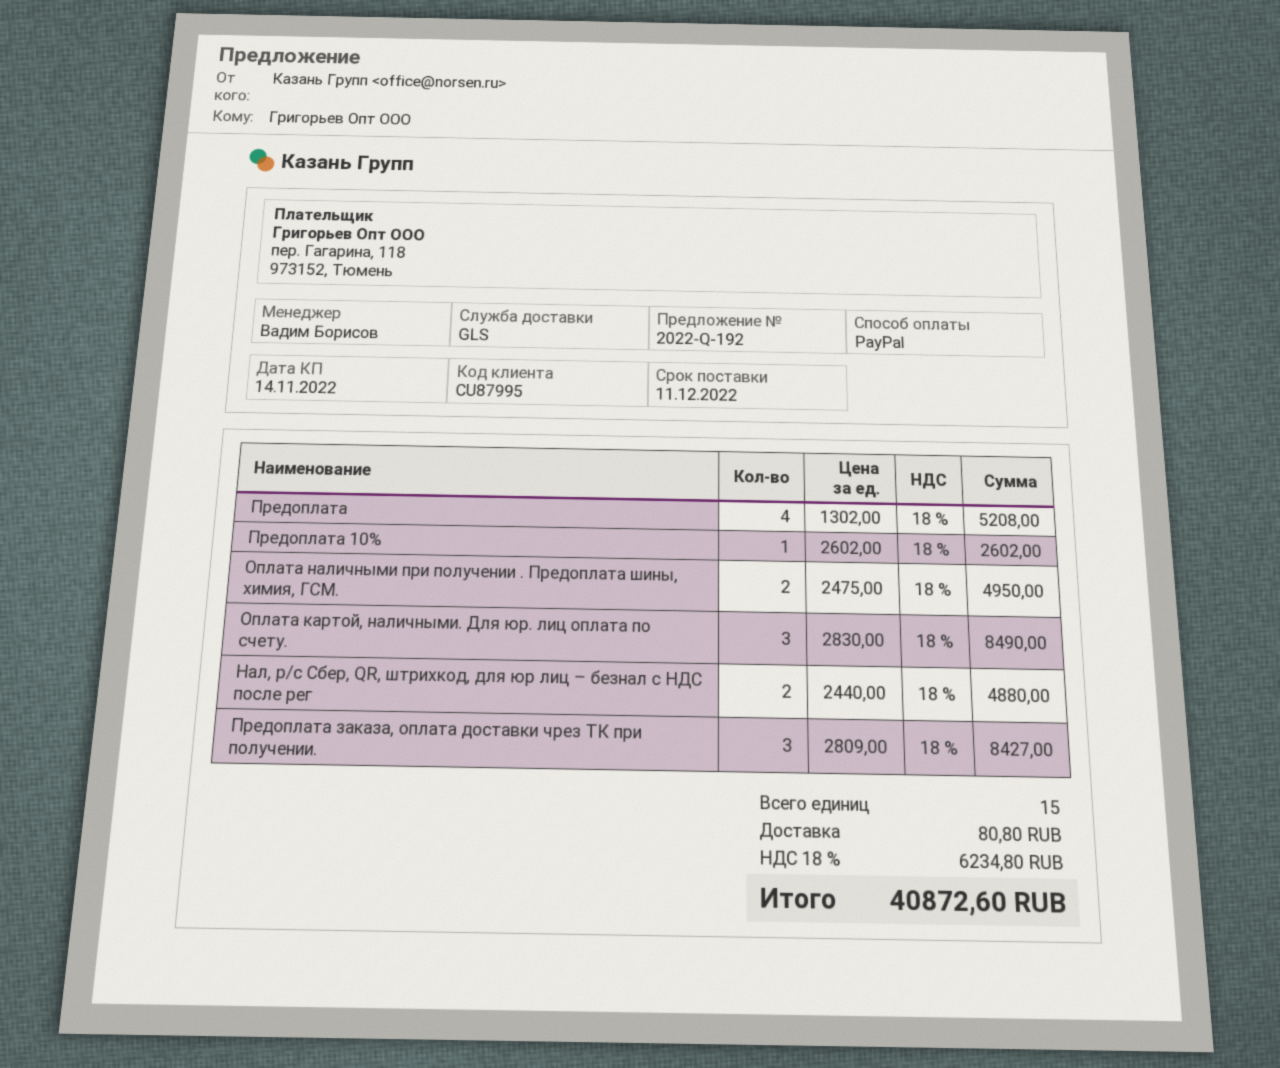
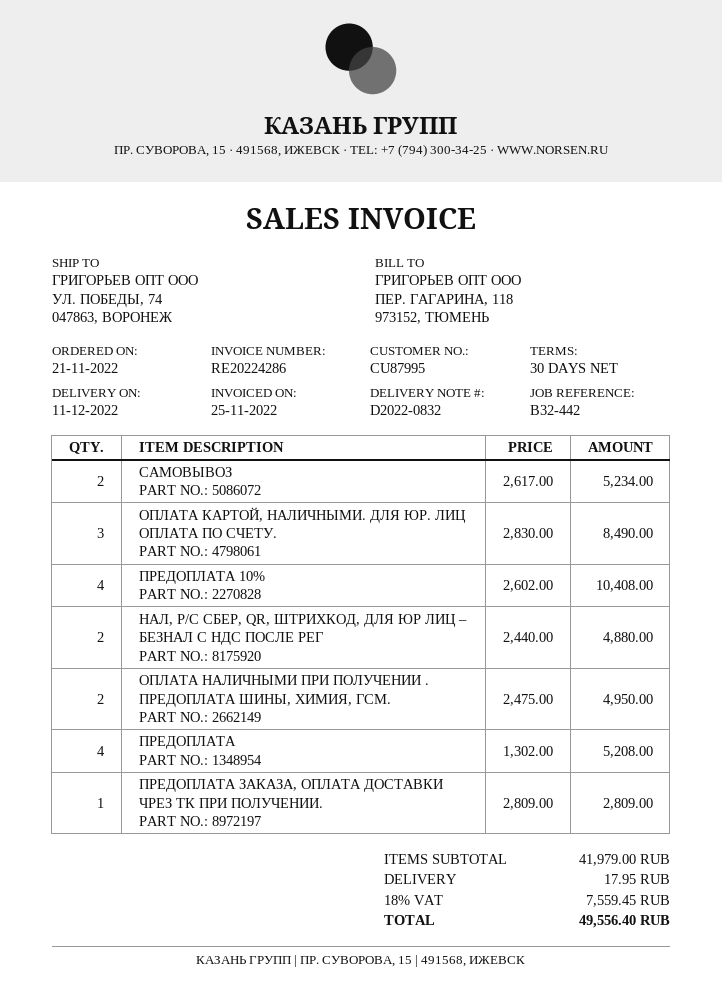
Предоплата 10%: 1 x 2602.00 = 2602.00 -> 4 x 2602.00 = 10408.00
Предоплата заказа, оплата доставки чрез ТК при получении.: 3 x 2809.00 = 8427.00 -> 1 x 2809.00 = 2809.00
САМОВЫВОЗ: none -> 2 x 2617.00 = 5234.00
shipping: 80.80 -> 17.95
tax: 18% = 6234.80 -> 18% = 7559.45
total: 40872.60 -> 49556.40

